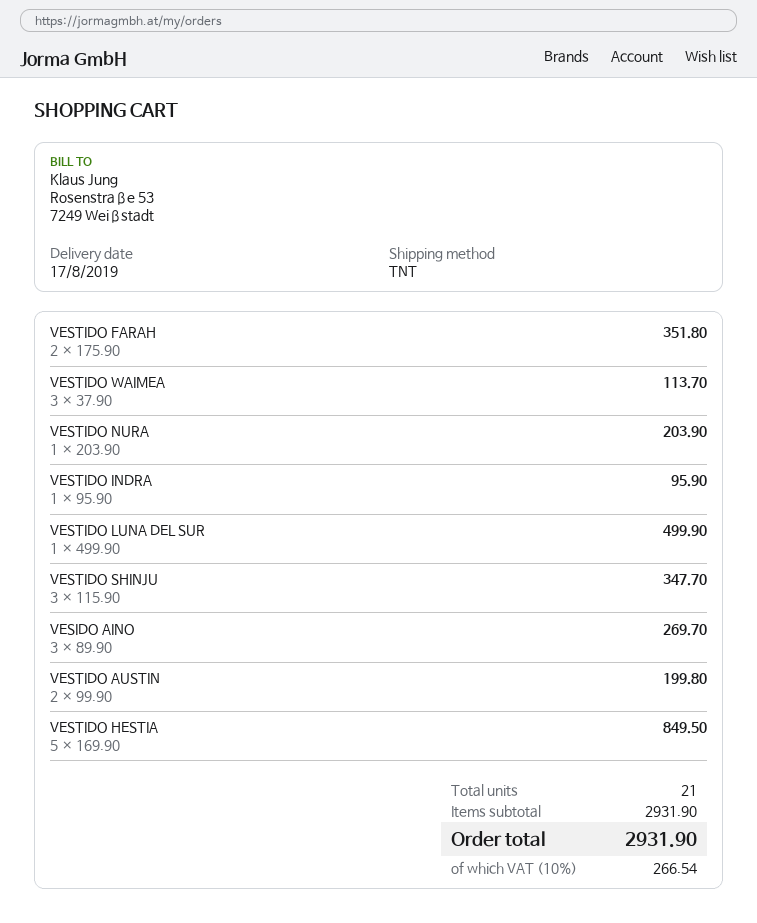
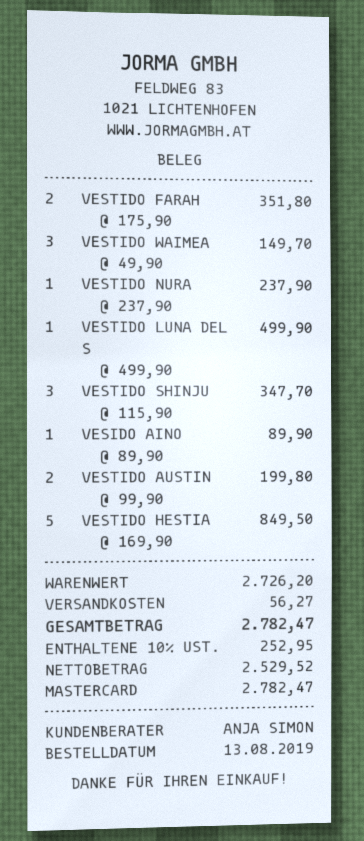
VESTIDO WAIMEA: 3 x 37.90 = 113.70 -> 3 x 49.90 = 149.70
VESTIDO NURA: 1 x 203.90 = 203.90 -> 1 x 237.90 = 237.90
VESTIDO INDRA: 1 x 95.90 = 95.90 -> none
VESIDO AINO: 3 x 89.90 = 269.70 -> 1 x 89.90 = 89.90
subtotal: 2931.90 -> 2726.20
shipping: none -> 56.27
tax: 10% = 266.54 -> 10% = 252.95
total: 2931.90 -> 2782.47

